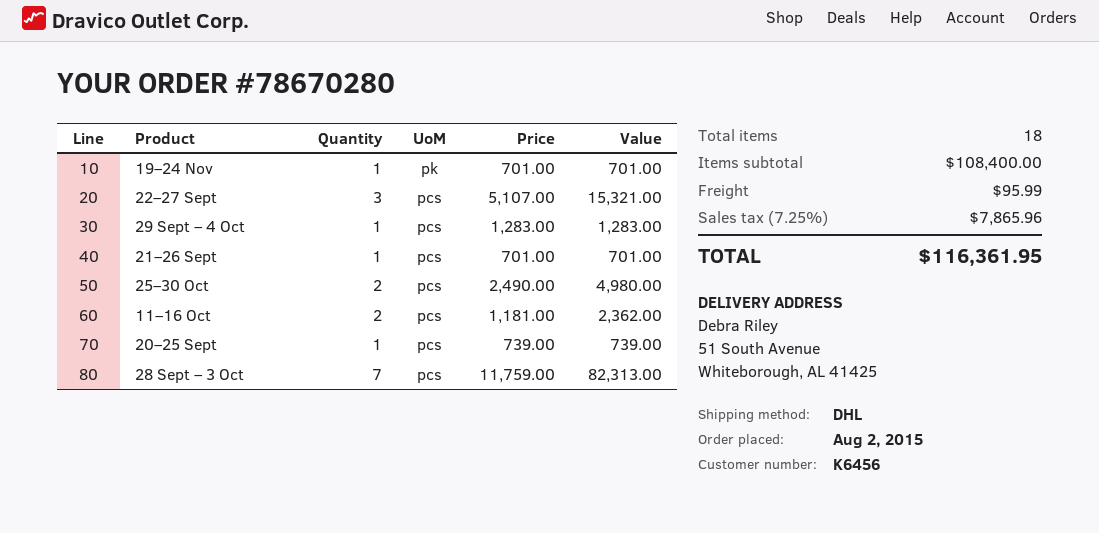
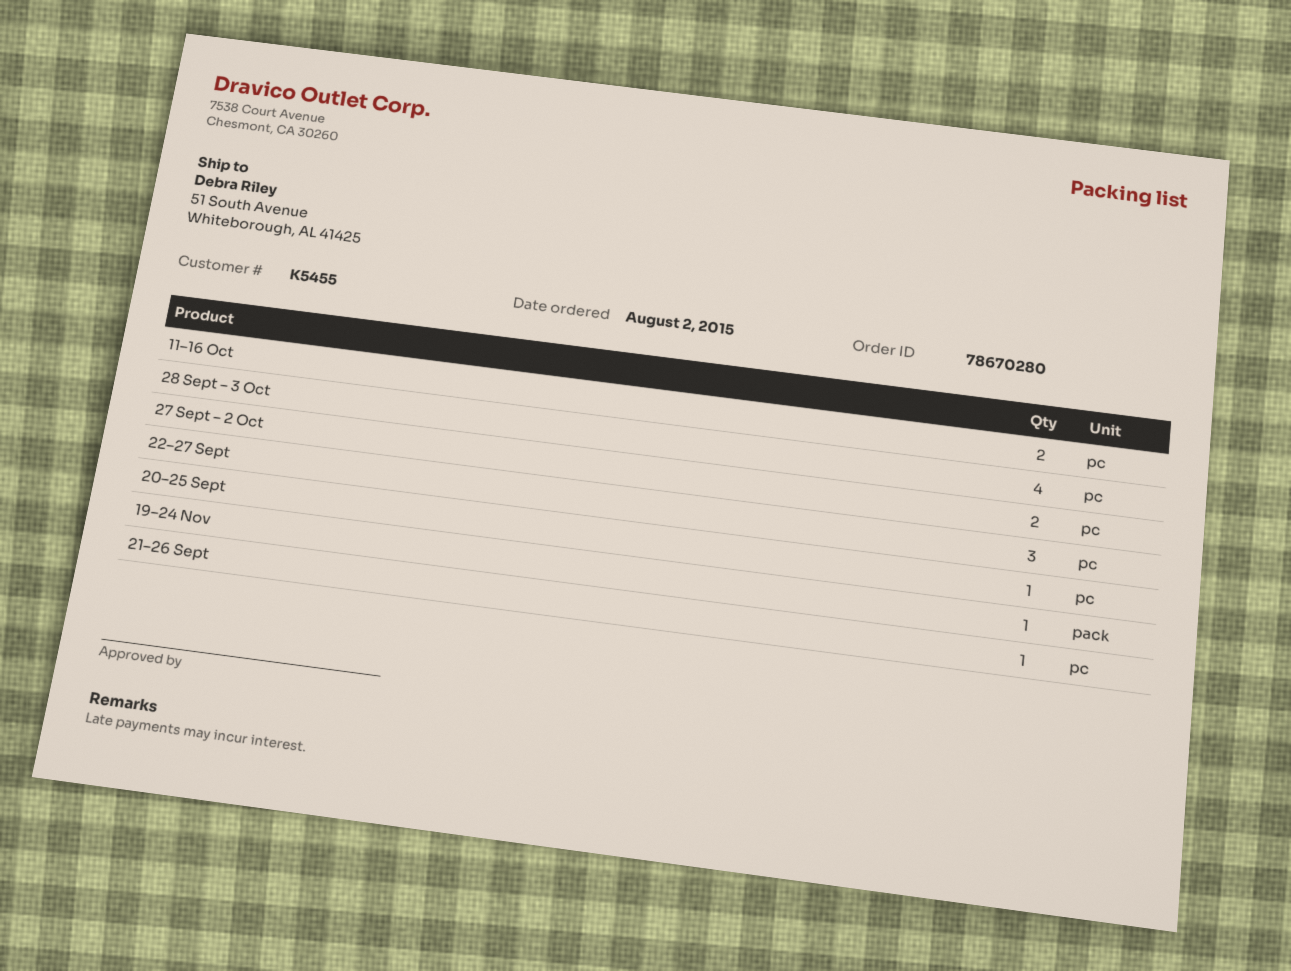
customer number: K6456 -> K5455
29 Sept – 4 Oct: 1 -> none
25–30 Oct: 2 -> none
28 Sept – 3 Oct: 7 -> 4
27 Sept – 2 Oct: none -> 2

